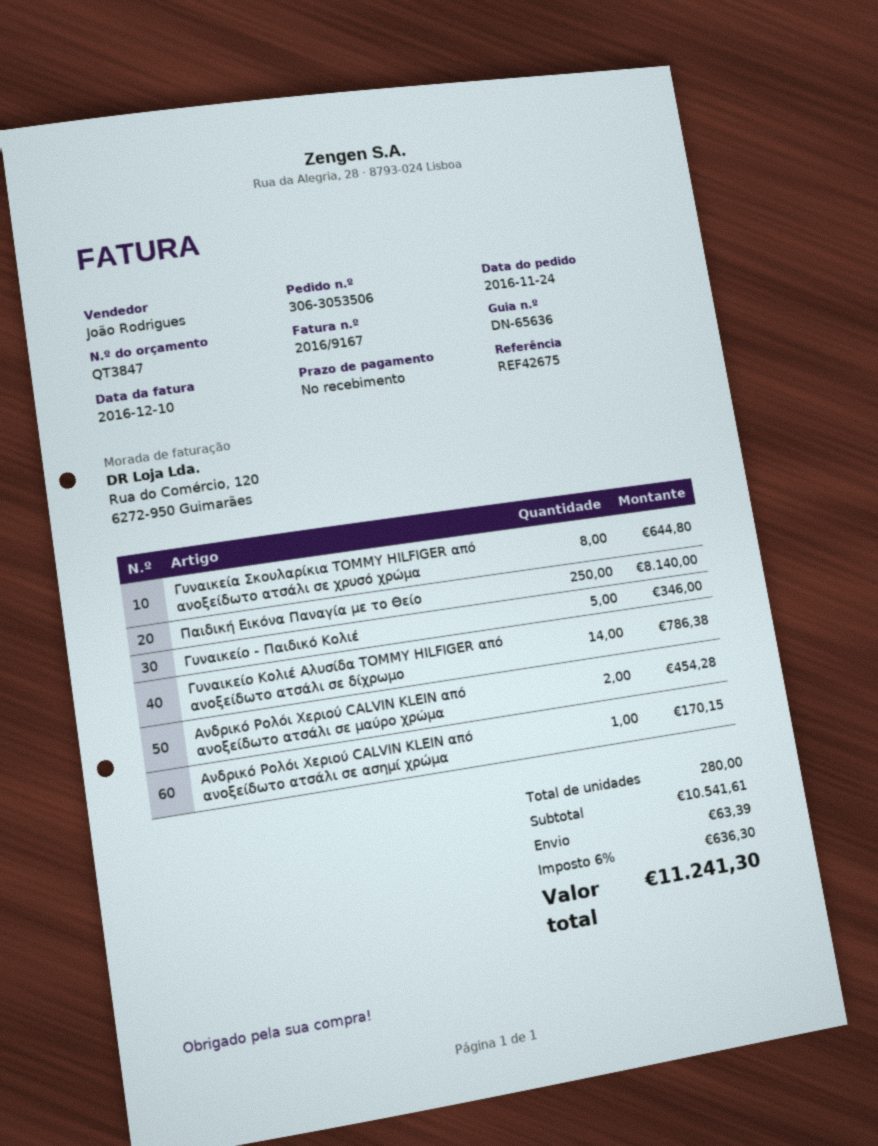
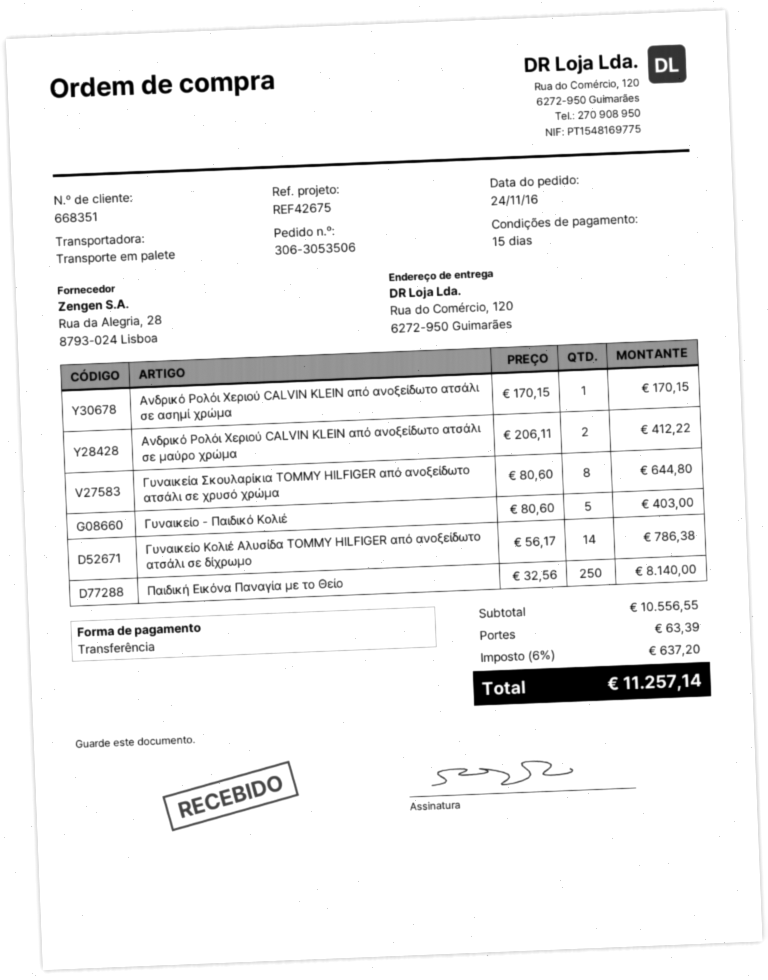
payment terms: on receipt -> 15 days
Γυναικείο - Παιδικό Κολιέ: 5 for 346.00 -> 5 for 403.00
Ανδρικό Ρολόι Χεριού CALVIN KLEIN από ανοξείδωτο ατσάλι σε μαύρο χρώμα: 2 for 454.28 -> 2 for 412.22
subtotal: 10541.61 -> 10556.55
tax: 6% = 636.30 -> 6% = 637.20
total: 11241.30 -> 11257.14

